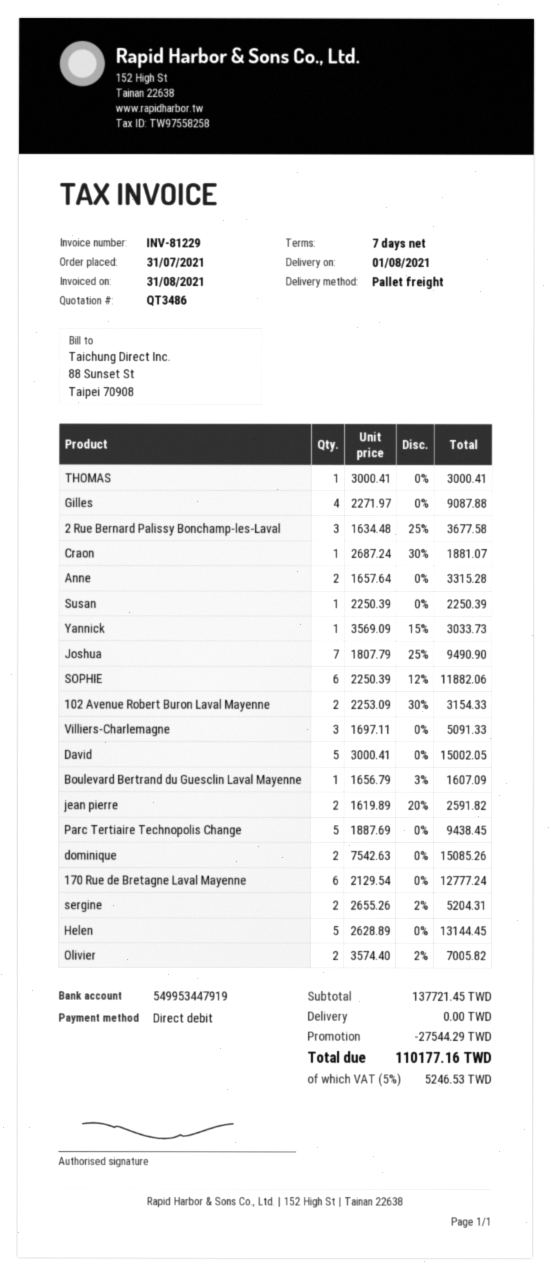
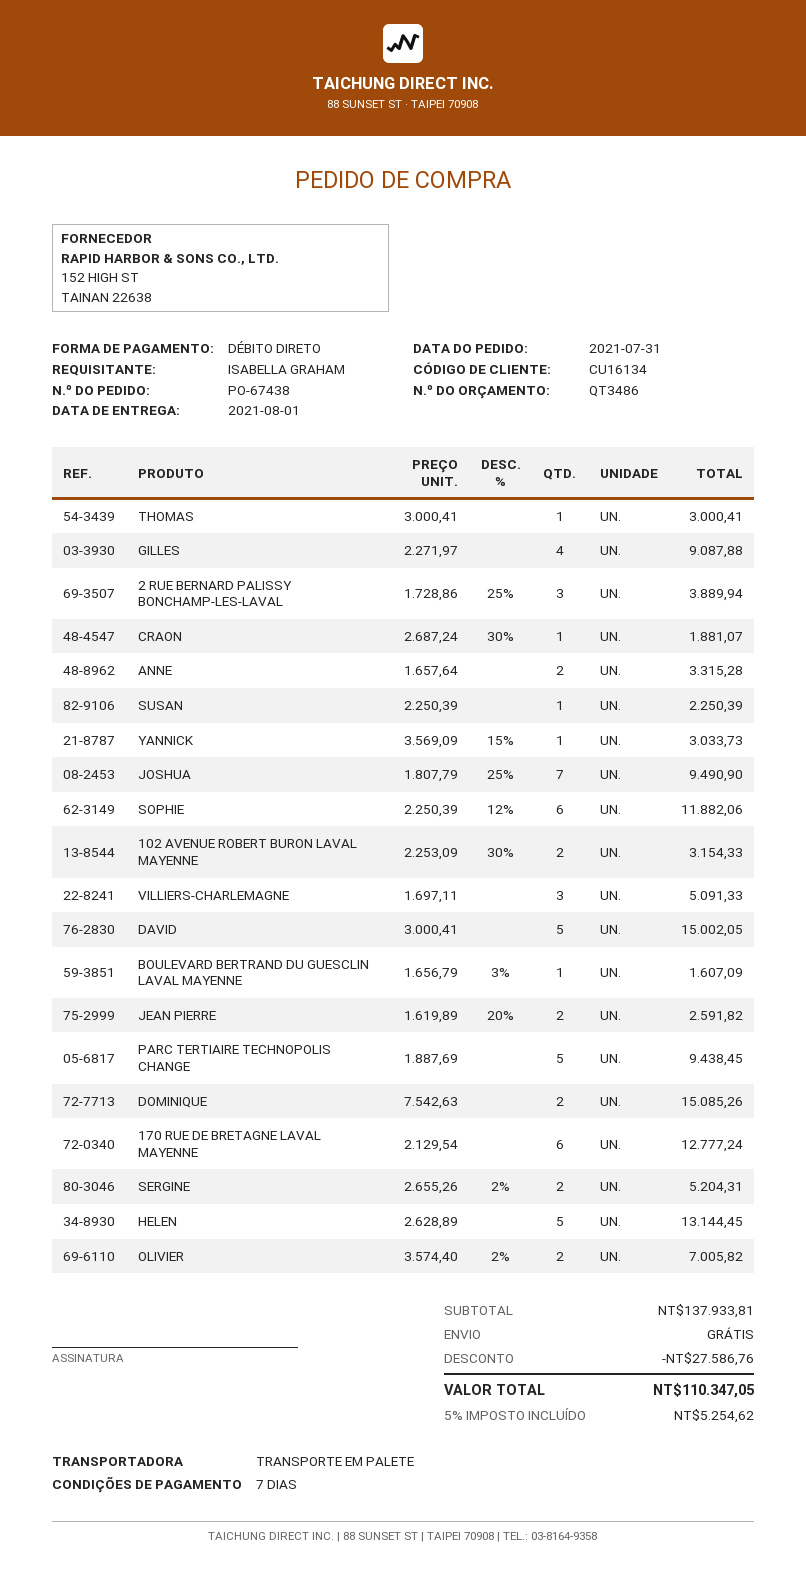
2 Rue Bernard Palissy Bonchamp-les-Laval: 3 x 1634.48 - 25% = 3677.58 -> 3 x 1728.86 - 25% = 3889.94
subtotal: 137721.45 -> 137933.81
discount: 27544.29 -> 27586.76
tax: 5% = 5246.53 -> 5% = 5254.62
total: 110177.16 -> 110347.05

